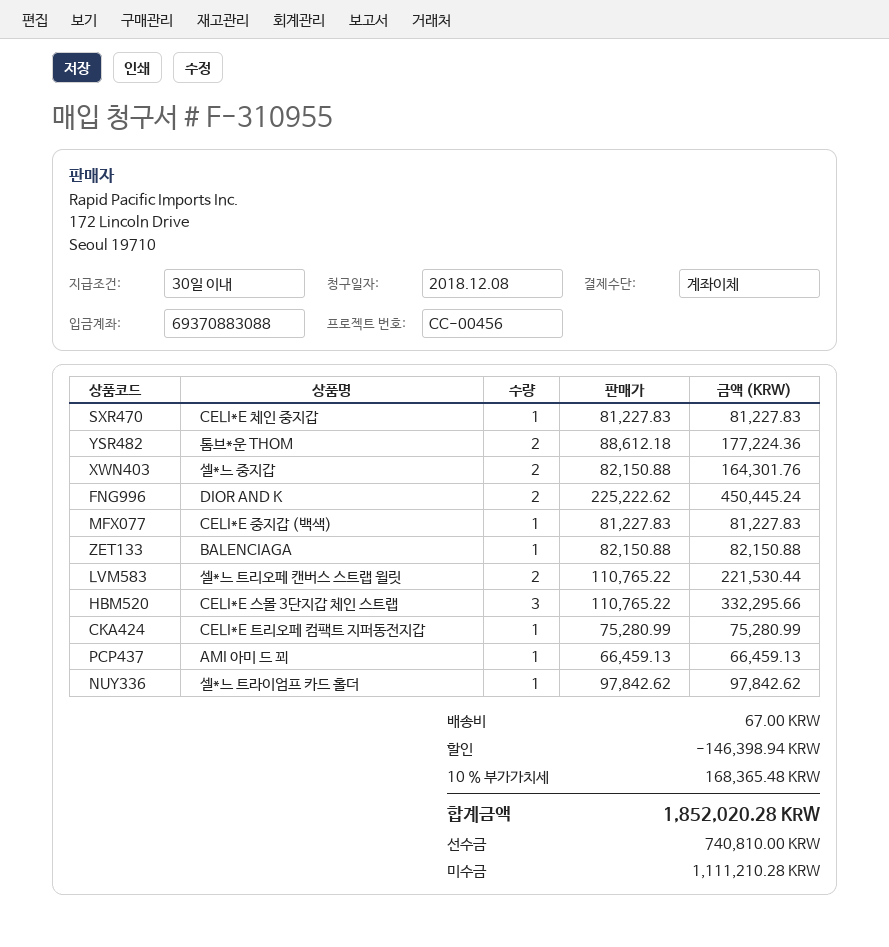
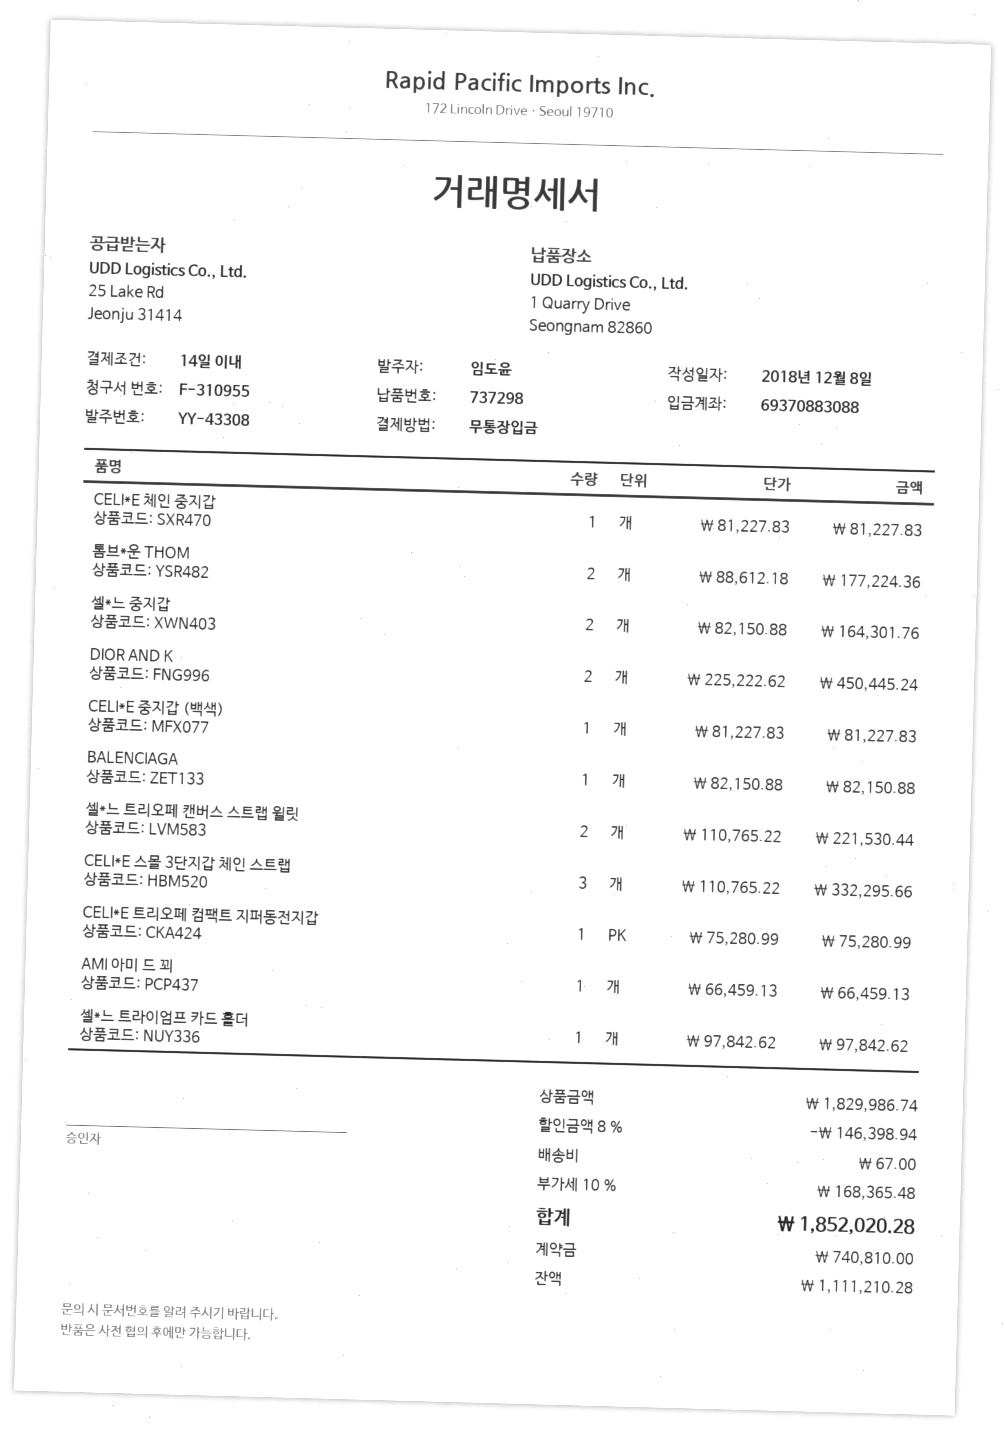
payment terms: 30 days -> 14 days

